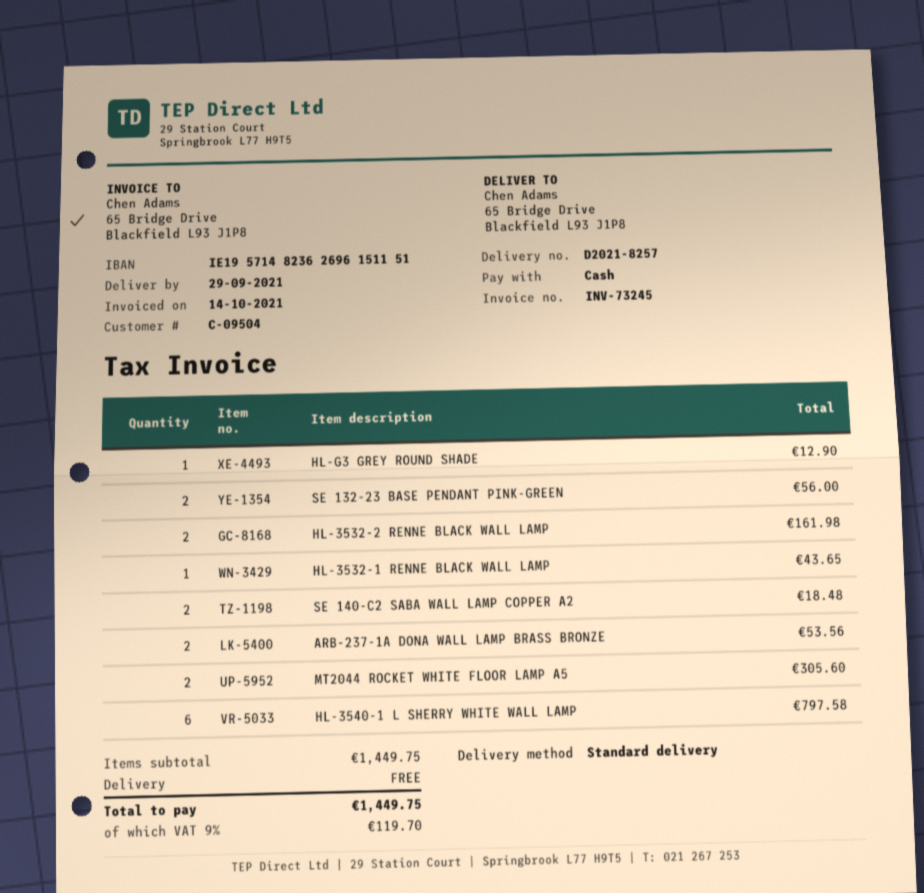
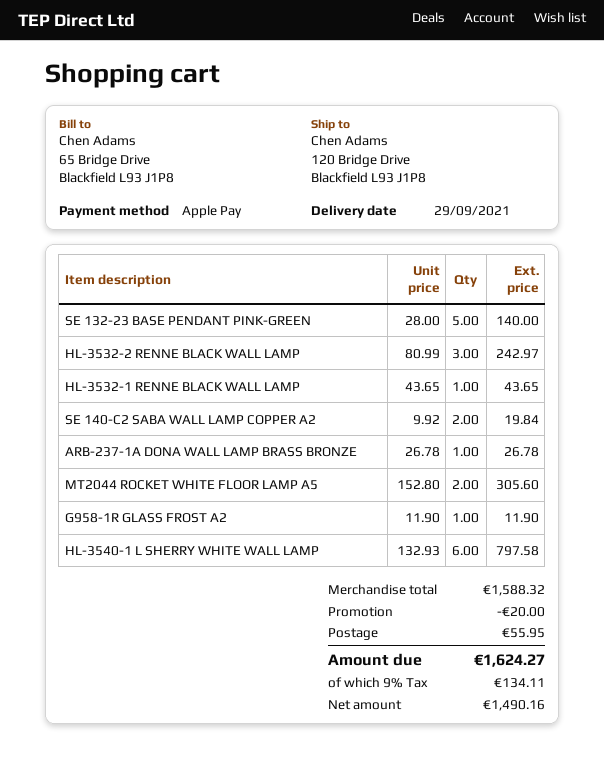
payment method: cash -> Apple Pay
ship to: 65 Bridge Drive, Blackfield L93 J1P8 -> 120 Bridge Drive, Blackfield L93 J1P8
HL-G3 GREY ROUND SHADE: 1 for 12.90 -> none
SE 132-23 BASE PENDANT PINK-GREEN: 2 for 56.00 -> 5 for 140.00
HL-3532-2 RENNE BLACK WALL LAMP: 2 for 161.98 -> 3 for 242.97
SE 140-C2 SABA WALL LAMP COPPER A2: 2 for 18.48 -> 2 for 19.84
ARB-237-1A DONA WALL LAMP BRASS BRONZE: 2 for 53.56 -> 1 for 26.78
G958-1R GLASS FROST A2: none -> 1 for 11.90
subtotal: 1449.75 -> 1588.32
discount: none -> 20.00
shipping: 0.00 -> 55.95
tax: 9% = 119.70 -> 9% = 134.11
total: 1449.75 -> 1624.27

